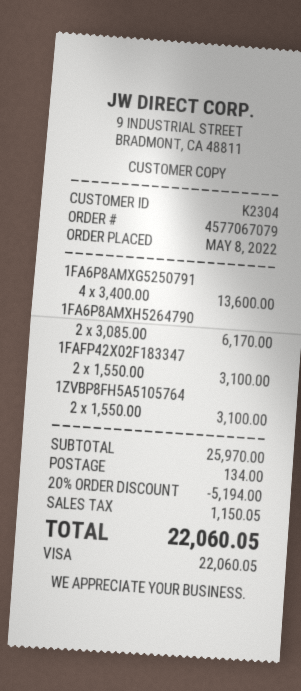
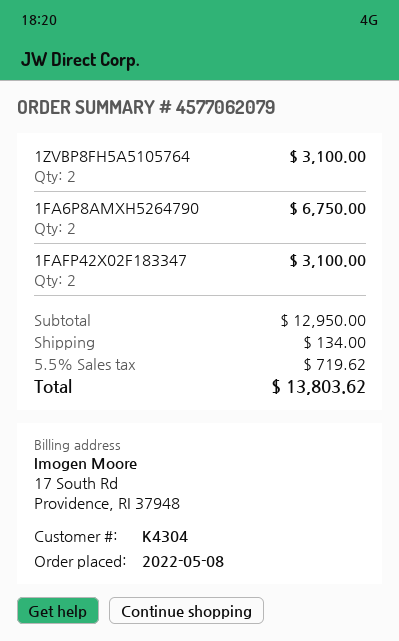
order number: 4577067079 -> 4577062079
customer number: K2304 -> K4304
1FA6P8AMXG5250791: 4 for 13600.00 -> none
1FA6P8AMXH5264790: 2 for 6170.00 -> 2 for 6750.00
subtotal: 25970.00 -> 12950.00
discount: 20% = 5194.00 -> none
tax: 1150.05 -> 719.62
total: 22060.05 -> 13803.62

